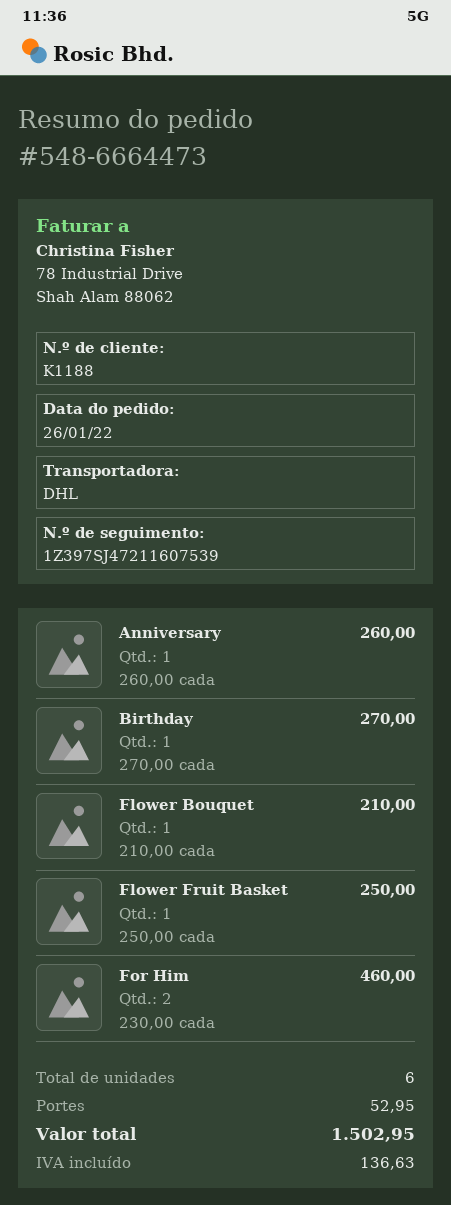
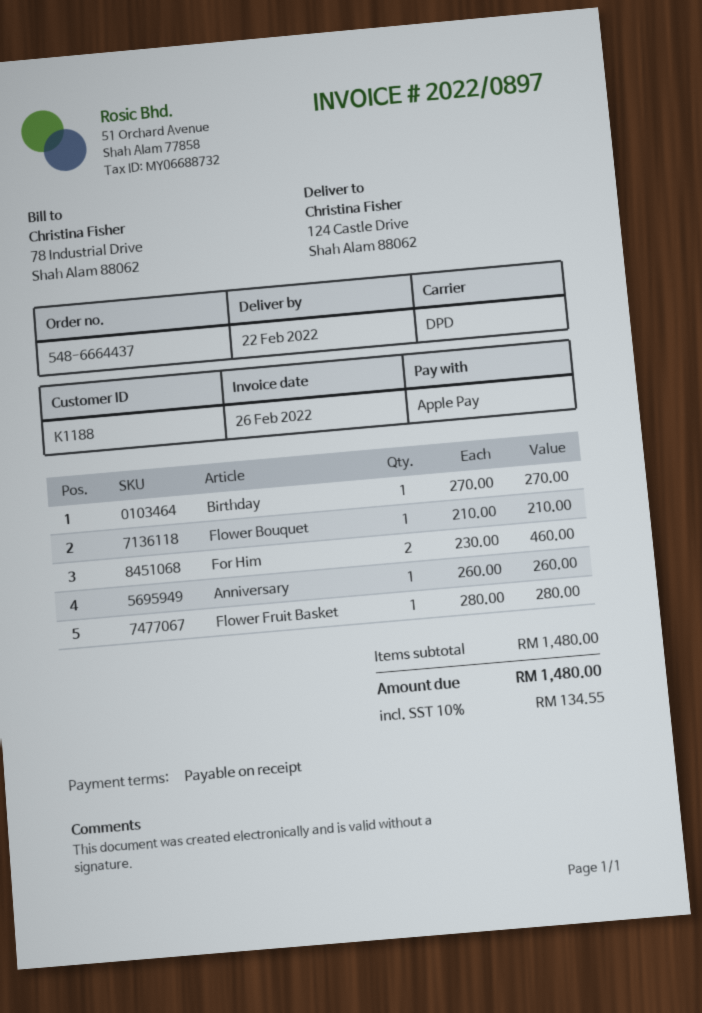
order number: 548-6664473 -> 548-6664437
shipping method: DHL -> DPD
Flower Fruit Basket: 1 x 250.00 = 250.00 -> 1 x 280.00 = 280.00
shipping: 52.95 -> none
tax: 136.63 -> 134.55
total: 1502.95 -> 1480.00

